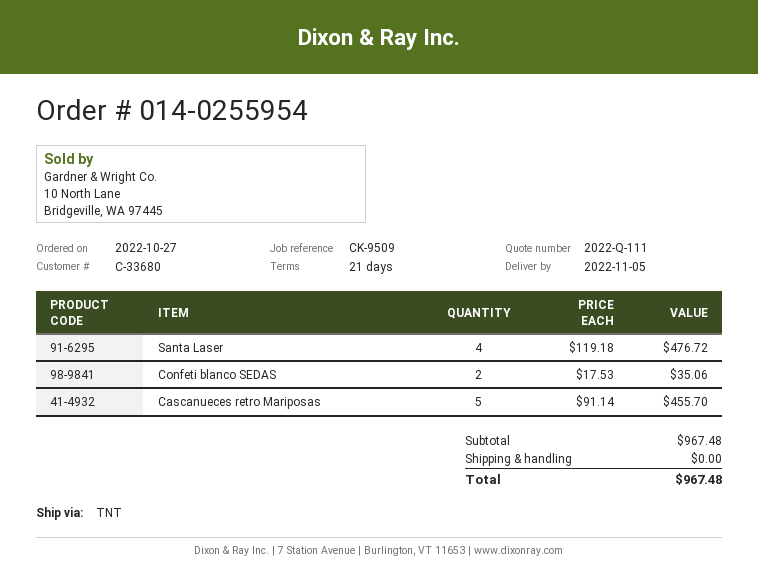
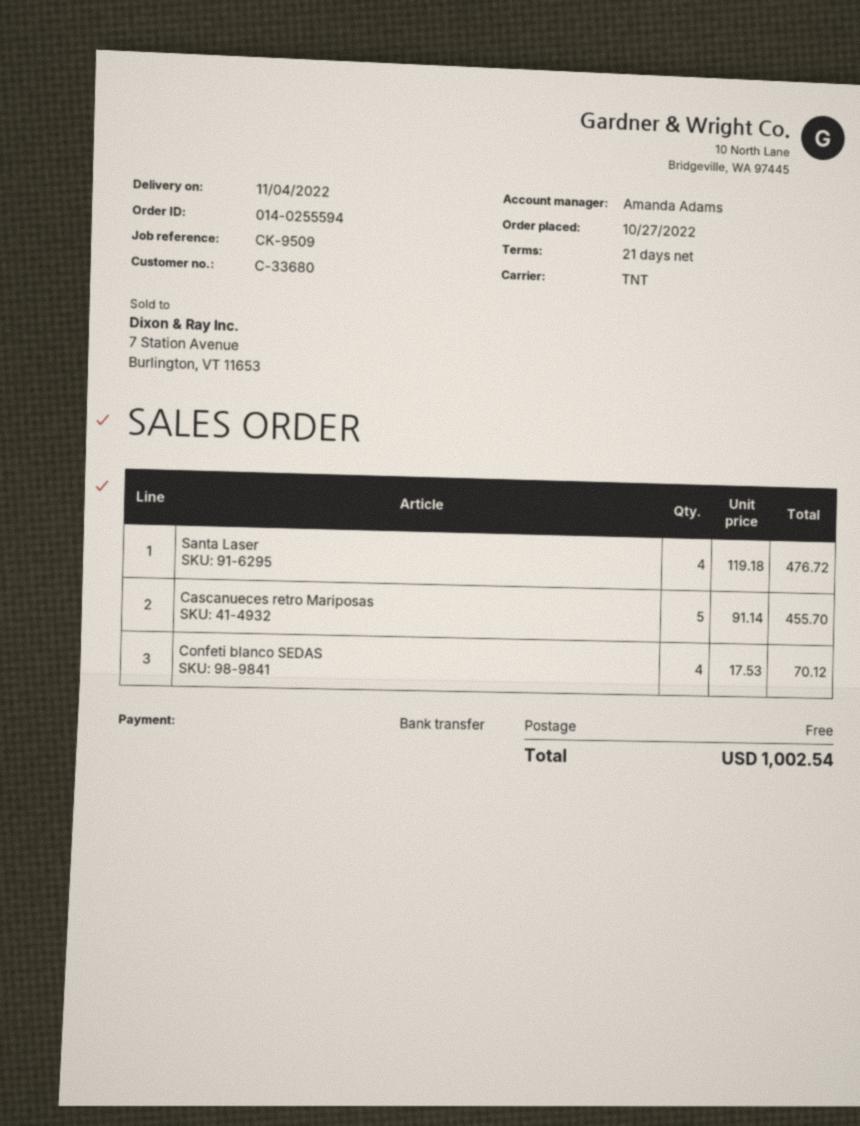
order number: 014-0255954 -> 014-0255594
delivery date: 2022-11-05 -> 2022-11-04
Confeti blanco SEDAS: 2 x 17.53 = 35.06 -> 4 x 17.53 = 70.12
total: 967.48 -> 1002.54

